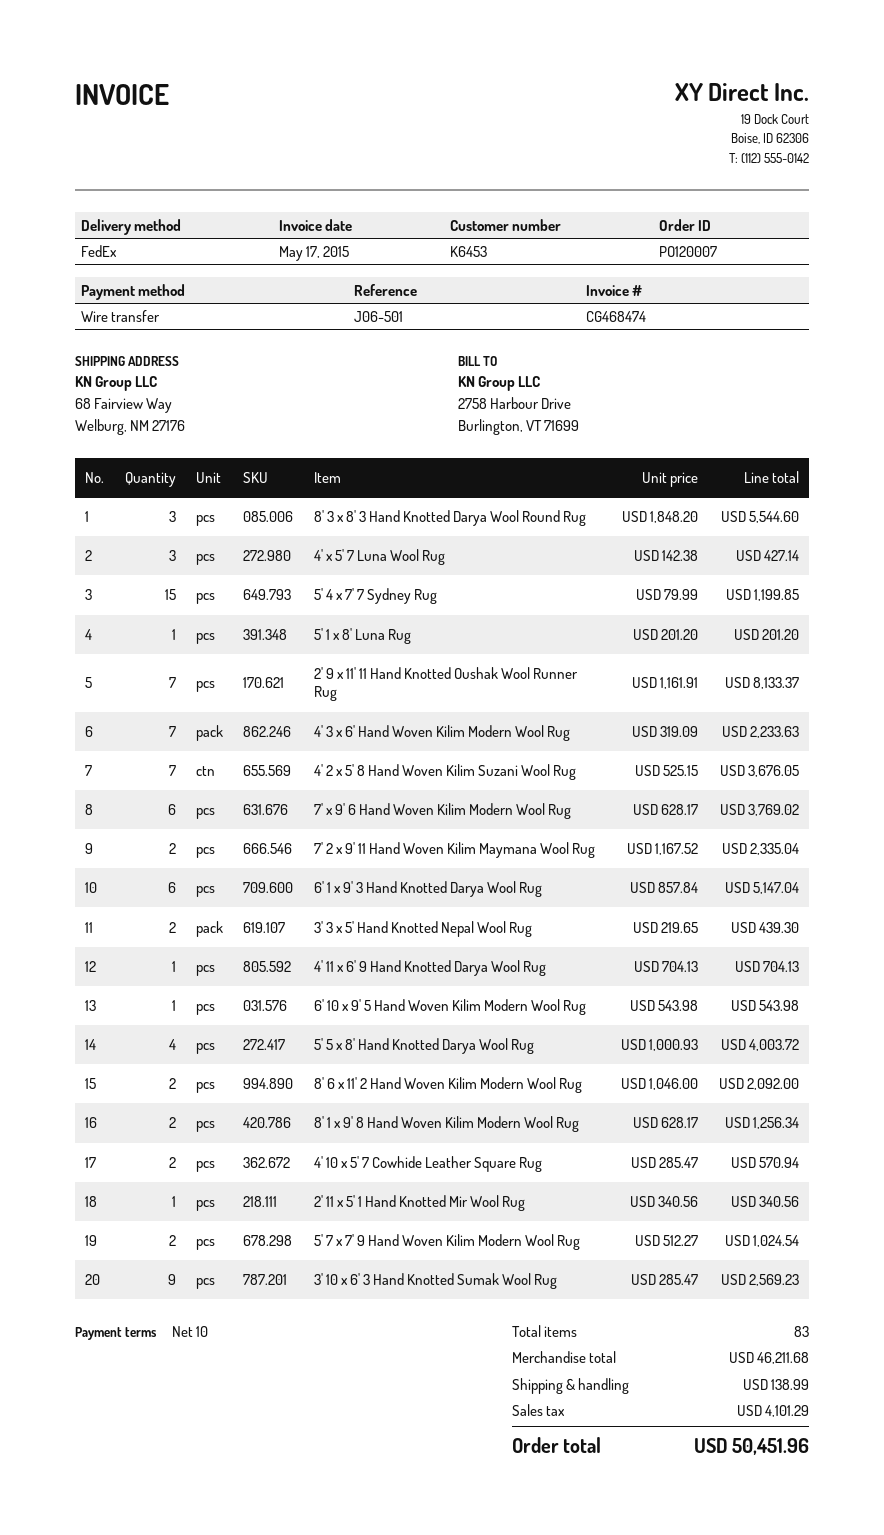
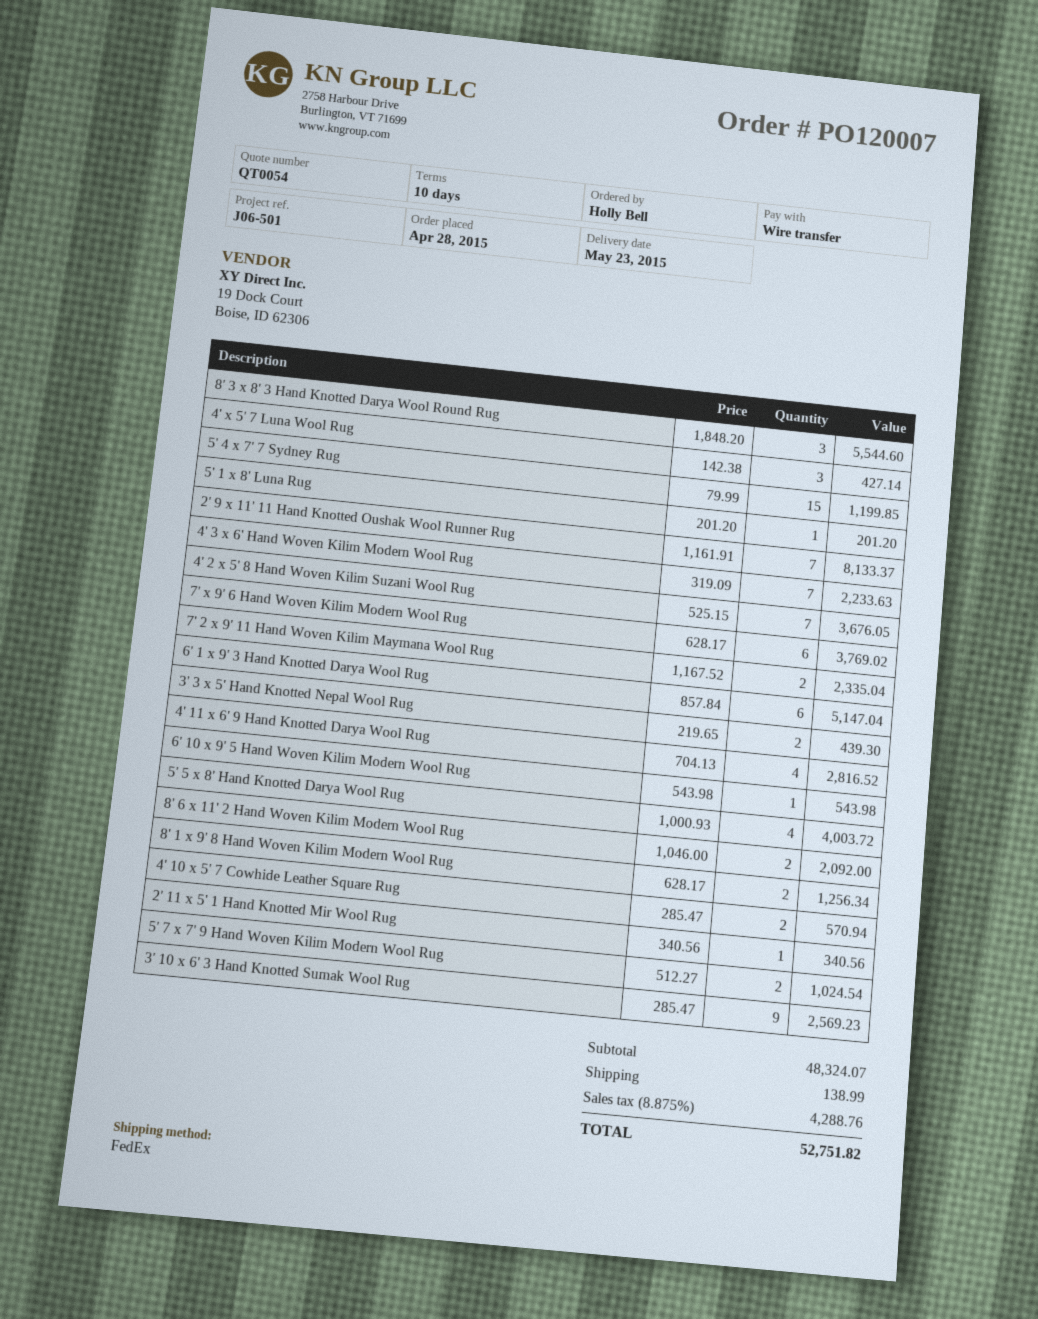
4' 11 x 6' 9 Hand Knotted Darya Wool Rug: 1 x 704.13 = 704.13 -> 4 x 704.13 = 2816.52
subtotal: 46211.68 -> 48324.07
tax: 4101.29 -> 4288.76
total: 50451.96 -> 52751.82

